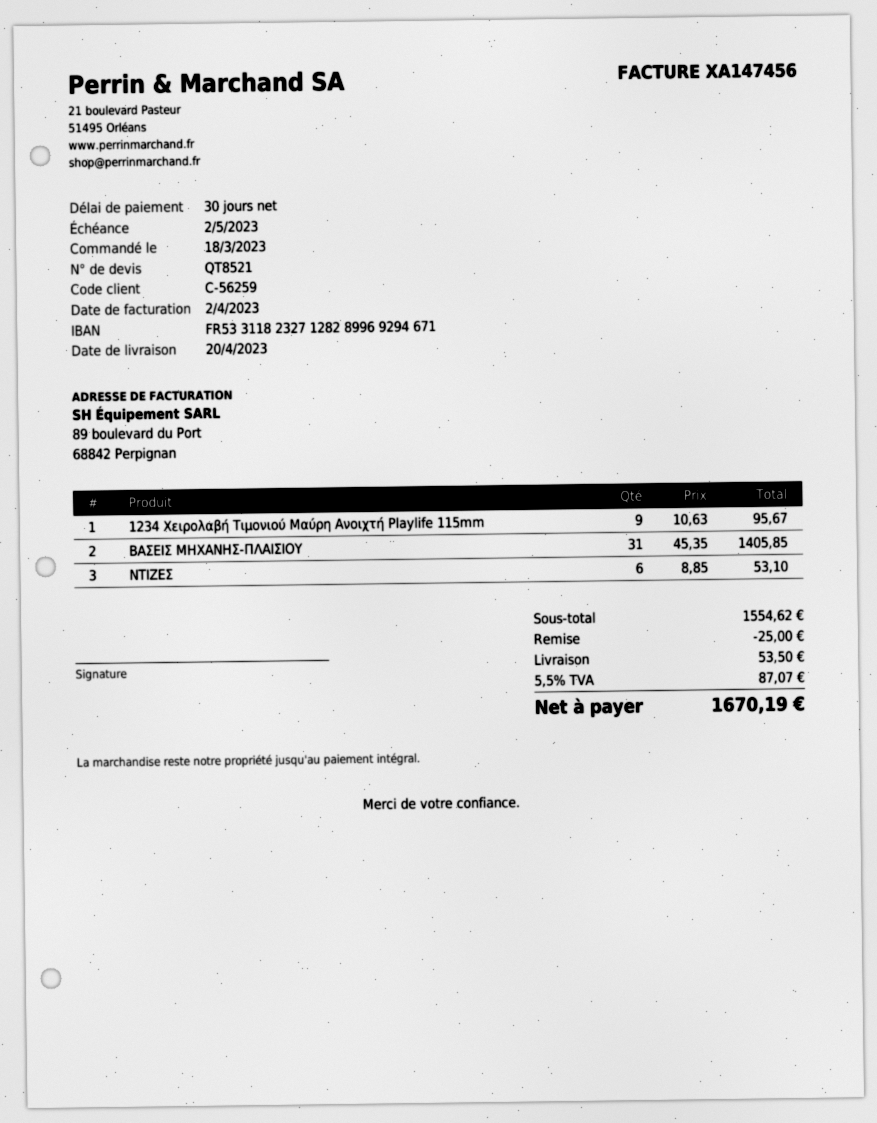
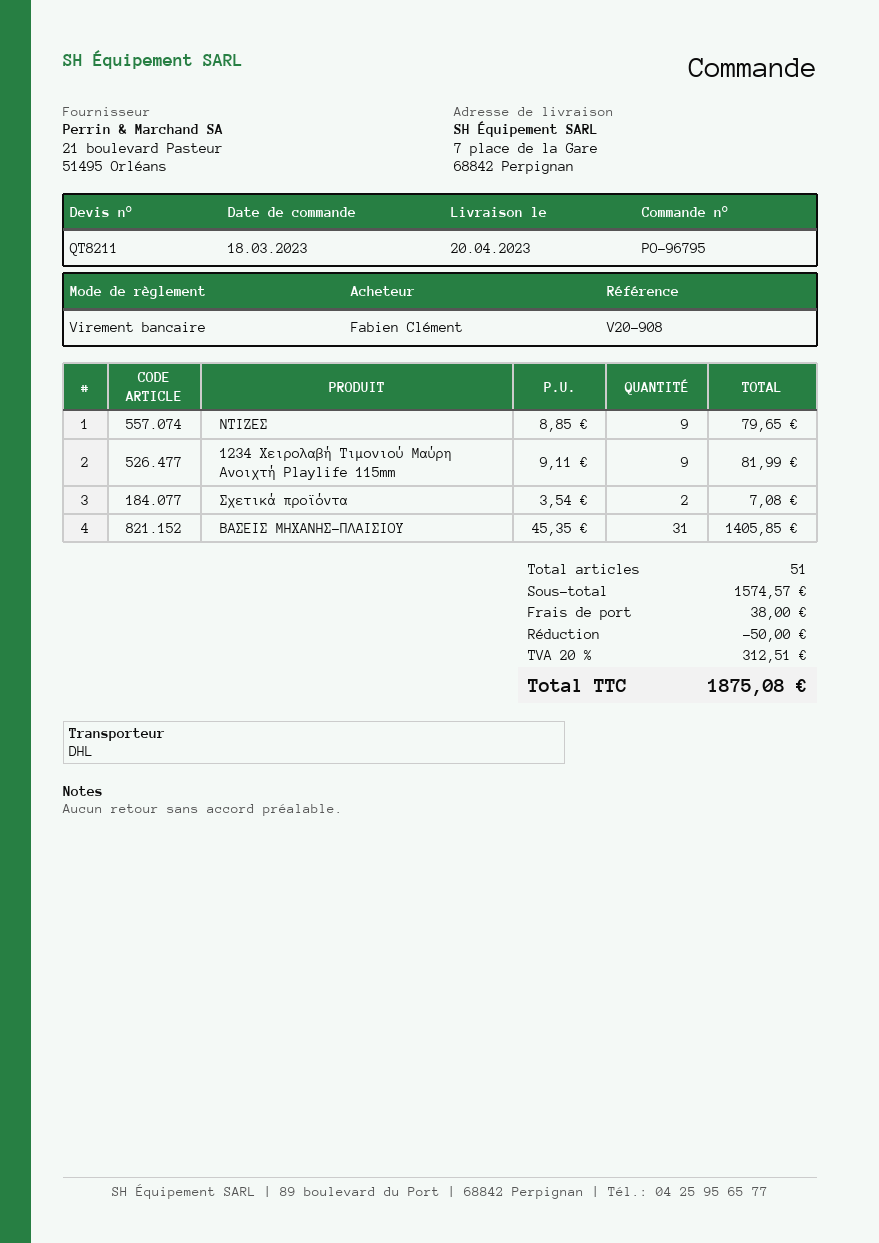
quote number: QT8521 -> QT8211
1234 Χειρολαβή Τιμονιού Μαύρη Ανοιχτή Playlife 115mm: 9 x 10.63 = 95.67 -> 9 x 9.11 = 81.99
ΝΤΙΖΕΣ: 6 x 8.85 = 53.10 -> 9 x 8.85 = 79.65
Σχετικά προϊόντα: none -> 2 x 3.54 = 7.08
subtotal: 1554.62 -> 1574.57
discount: 25.00 -> 50.00
shipping: 53.50 -> 38.00
tax: 5.5% = 87.07 -> 20% = 312.51
total: 1670.19 -> 1875.08

